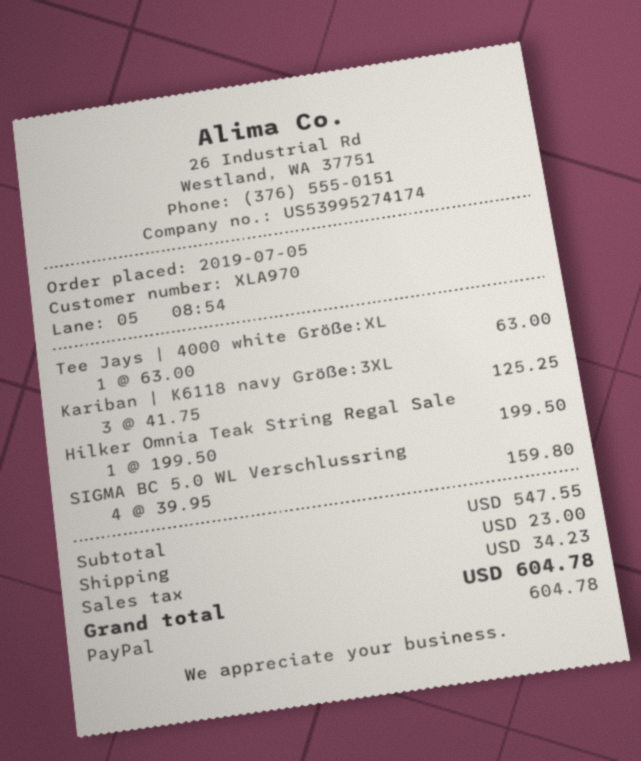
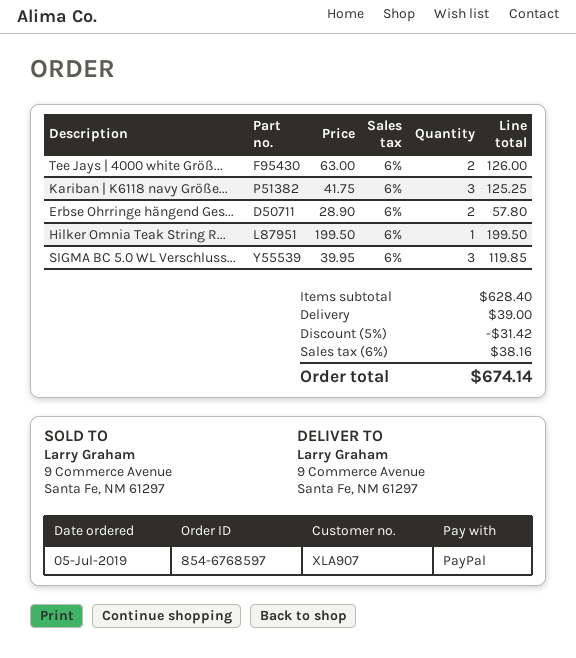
customer number: XLA970 -> XLA907
Tee Jays | 4000 white Größe:XL: 1 x 63.00 = 63.00 -> 2 x 63.00 = 126.00
SIGMA BC 5.0 WL Verschlussring: 4 x 39.95 = 159.80 -> 3 x 39.95 = 119.85
Erbse Ohrringe hängend Ges...: none -> 2 x 28.90 = 57.80
subtotal: 547.55 -> 628.40
discount: none -> 5% = 31.42
shipping: 23.00 -> 39.00
tax: 34.23 -> 38.16
total: 604.78 -> 674.14

